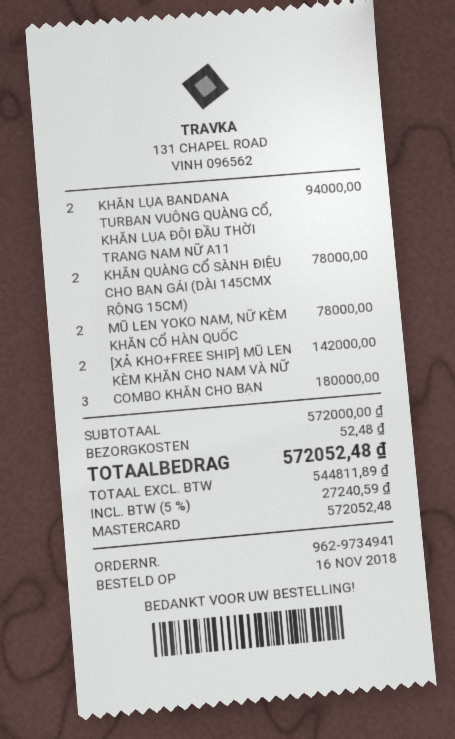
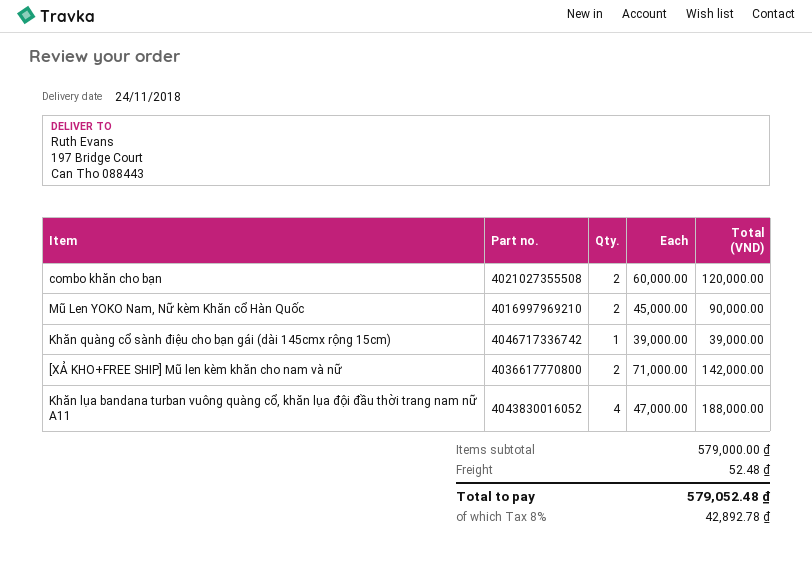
KHĂN LỤA BANDANA TURBAN VUÔNG QUÀNG CỔ, KHĂN LỤA ĐỘI ĐẦU THỜI TRANG NAM NỮ A11: 2 for 94000.00 -> 4 for 188000.00
KHĂN QUÀNG CỔ SÀNH ĐIỆU CHO BẠN GÁI (DÀI 145CMX RỘNG 15CM): 2 for 78000.00 -> 1 for 39000.00
MŨ LEN YOKO NAM, NỮ KÈM KHĂN CỔ HÀN QUỐC: 2 for 78000.00 -> 2 for 90000.00
COMBO KHĂN CHO BẠN: 3 for 180000.00 -> 2 for 120000.00
subtotal: 572000.00 -> 579000.00
tax: 5% = 27240.59 -> 8% = 42892.78
total: 572052.48 -> 579052.48

